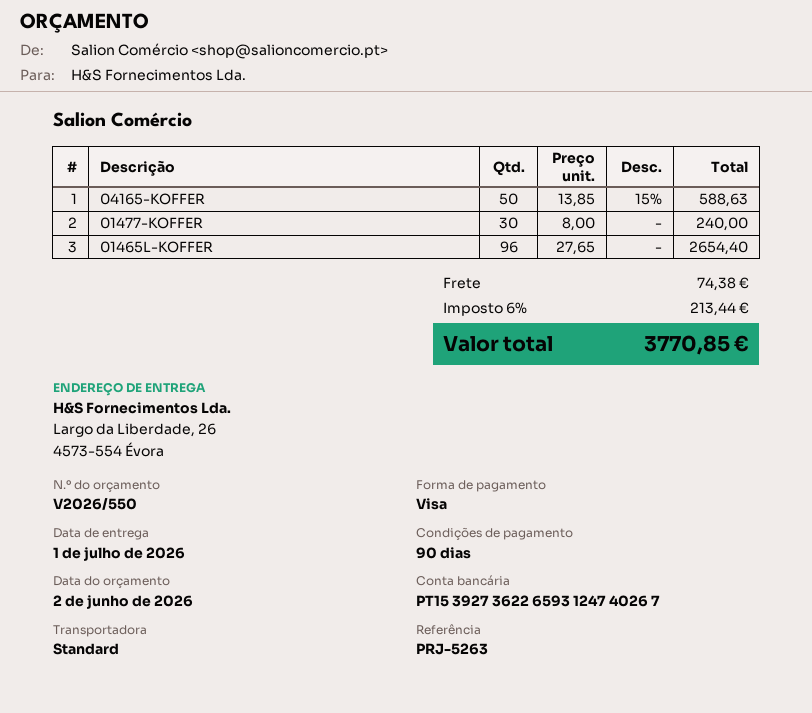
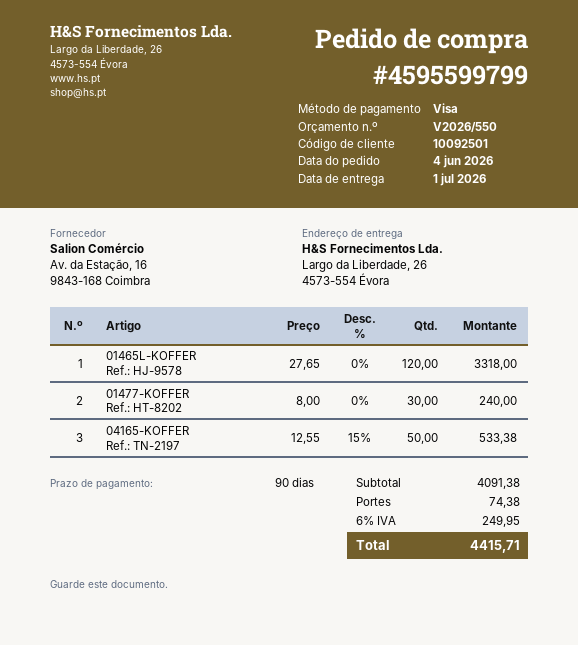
04165-KOFFER: 50 x 13.85 - 15% = 588.63 -> 50 x 12.55 - 15% = 533.38
01465L-KOFFER: 96 x 27.65 = 2654.40 -> 120 x 27.65 = 3318.00
tax: 6% = 213.44 -> 6% = 249.95
total: 3770.85 -> 4415.71

